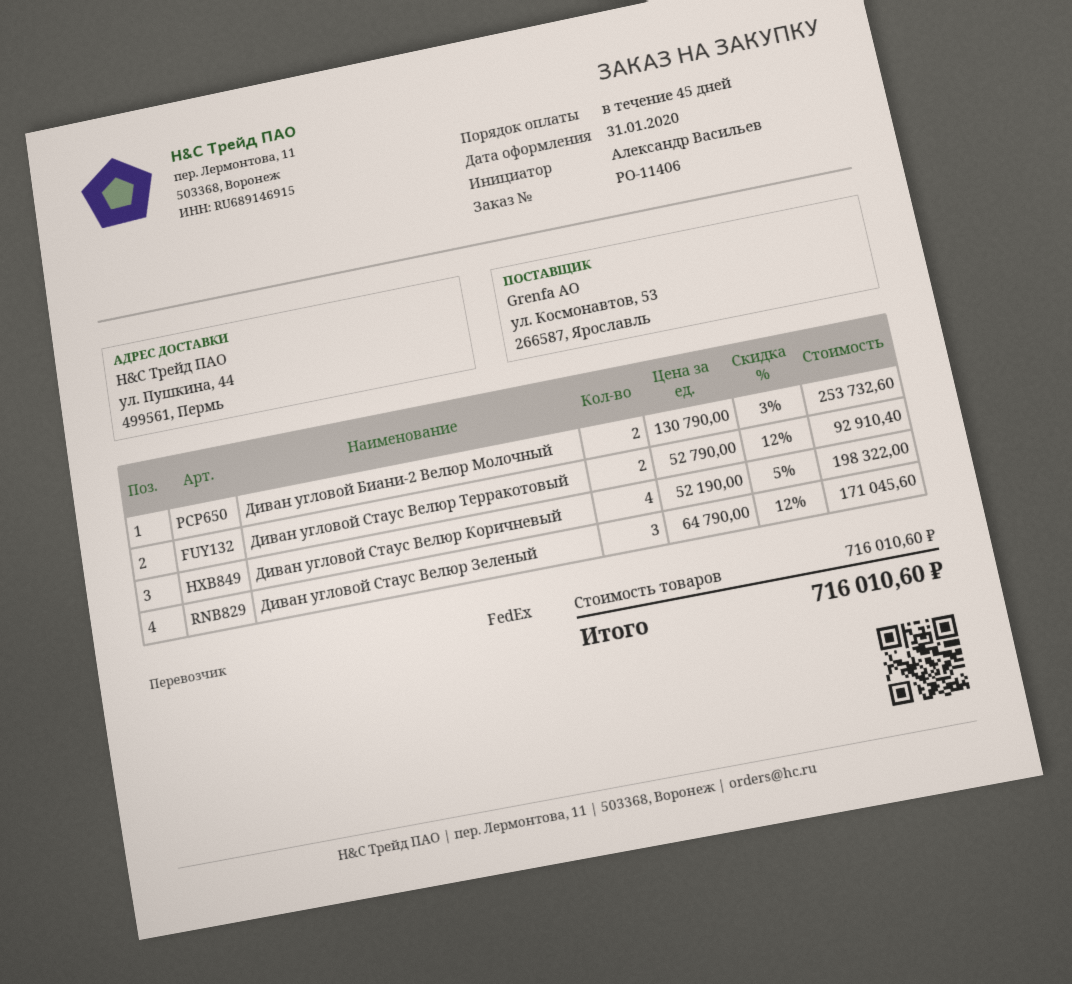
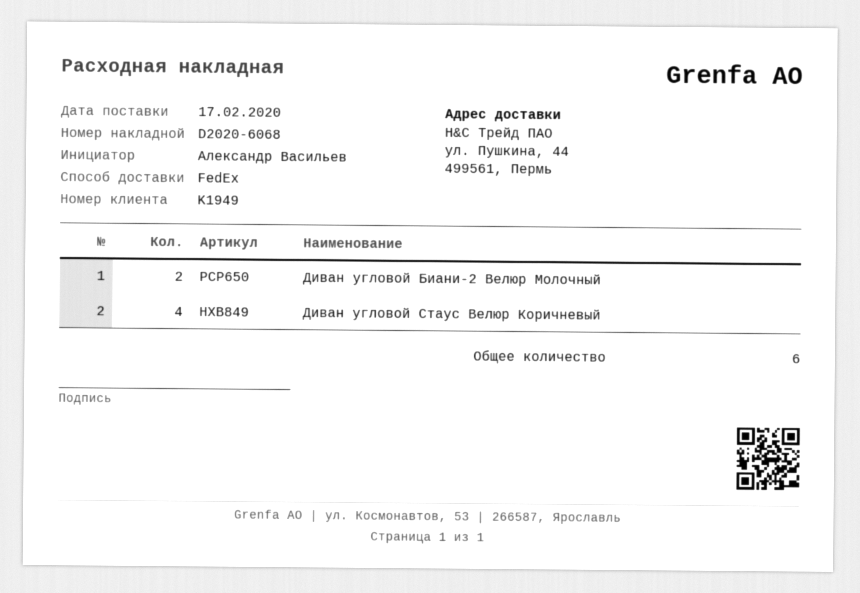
Диван угловой Стаус Велюр Терракотовый: 2 -> none
Диван угловой Стаус Велюр Зеленый: 3 -> none

